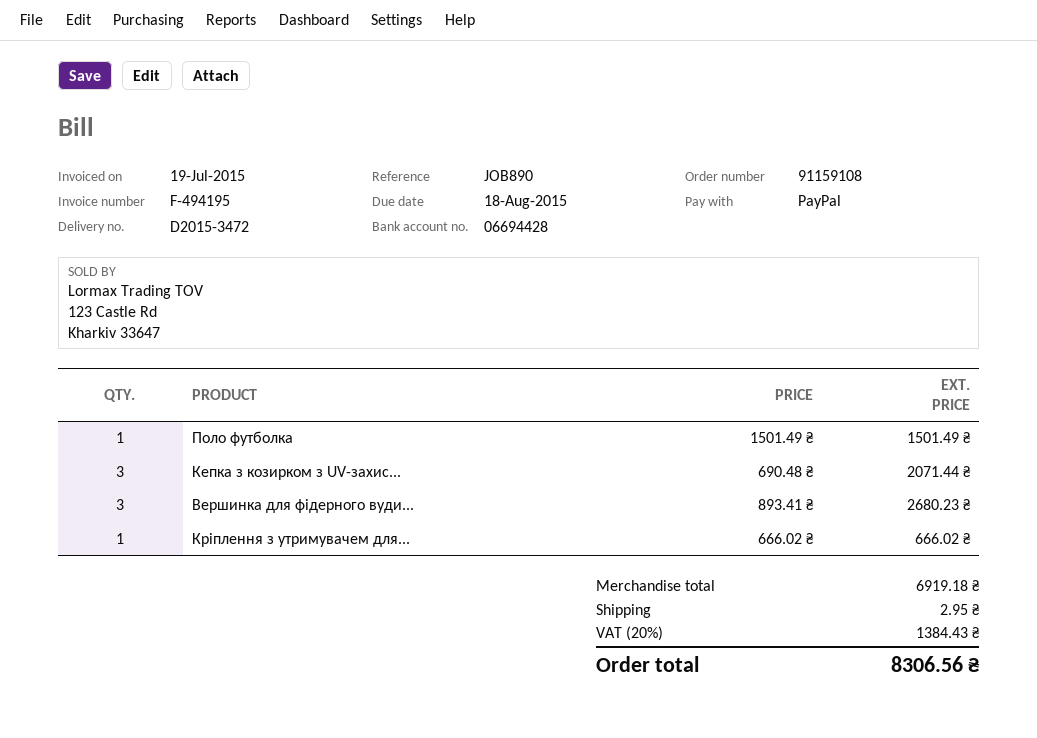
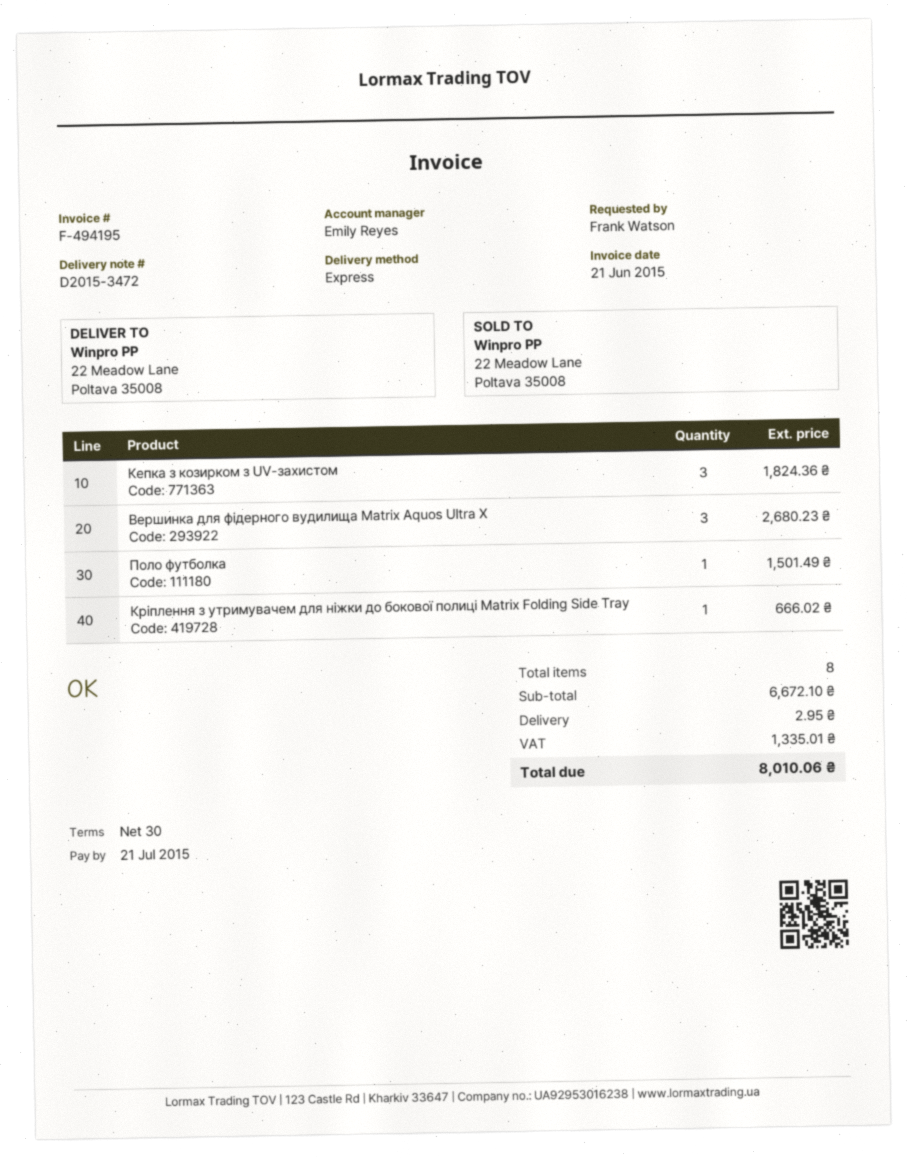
invoice date: 2015-07-19 -> 2015-06-21
due date: 2015-08-18 -> 2015-07-21
Кепка з козирком з UV-захис...: 3 for 2071.44 -> 3 for 1824.36
subtotal: 6919.18 -> 6672.10
tax: 1384.43 -> 1335.01
total: 8306.56 -> 8010.06

